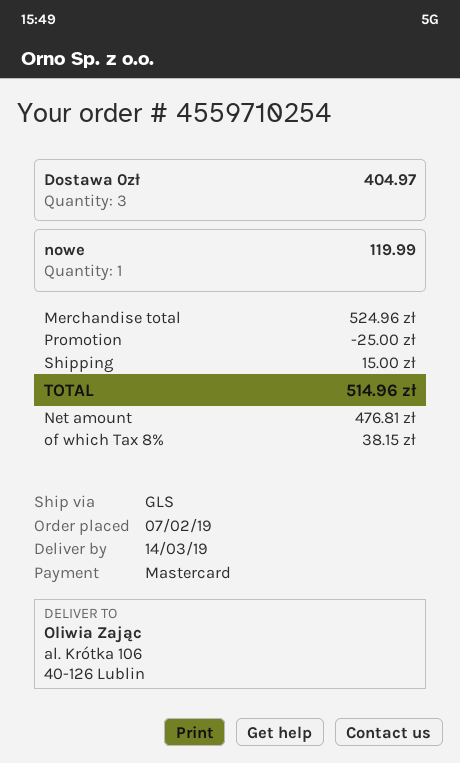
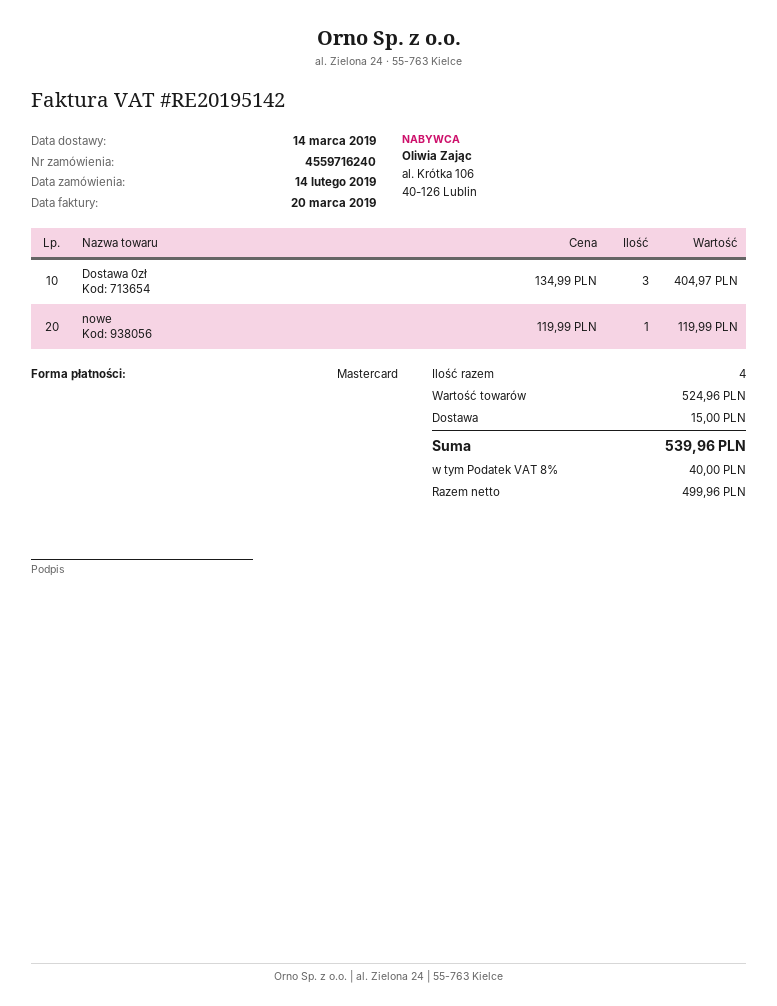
order number: 4559710254 -> 4559716240
order date: 2019-02-07 -> 2019-02-14
discount: 25.00 -> none
net: 476.81 -> 499.96
tax: 8% = 38.15 -> 8% = 40.00
total: 514.96 -> 539.96

